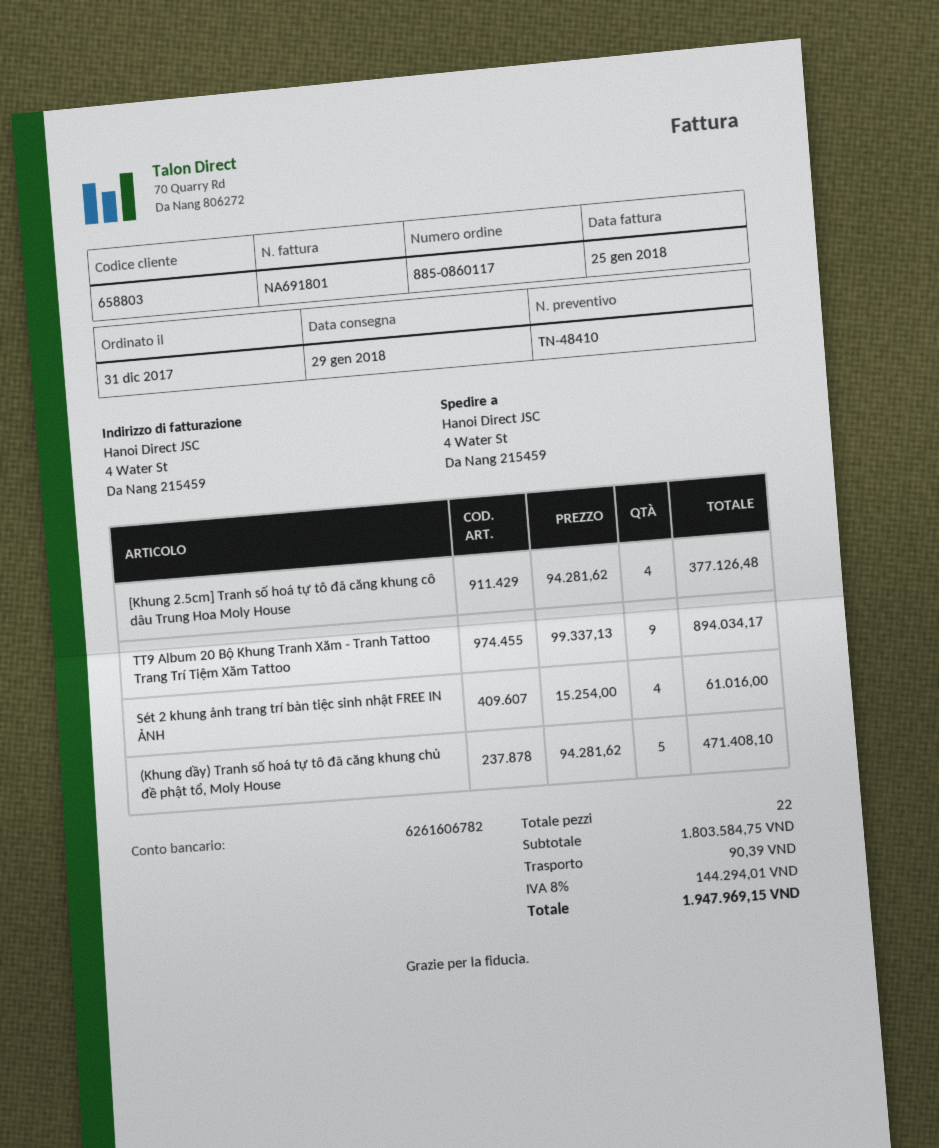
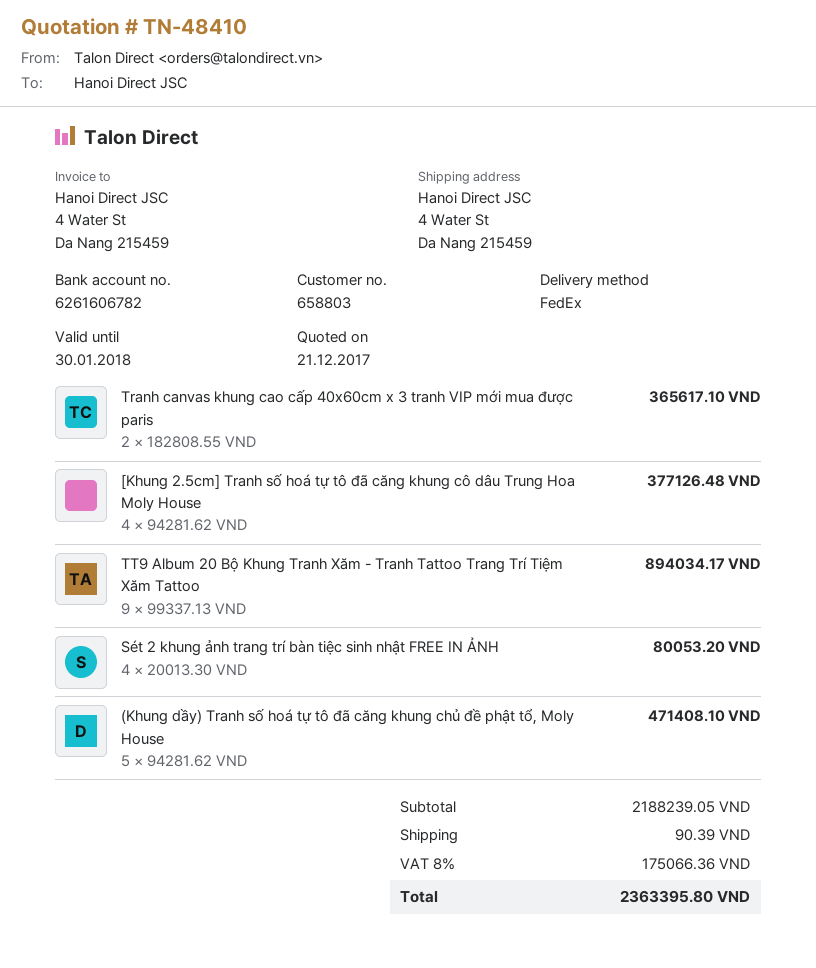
Sét 2 khung ảnh trang trí bàn tiệc sinh nhật FREE IN ẢNH: 4 x 15254.00 = 61016.00 -> 4 x 20013.30 = 80053.20
Tranh canvas khung cao cấp 40x60cm x 3 tranh VIP mới mua được paris: none -> 2 x 182808.55 = 365617.10
subtotal: 1803584.75 -> 2188239.05
tax: 8% = 144294.01 -> 8% = 175066.36
total: 1947969.15 -> 2363395.80

